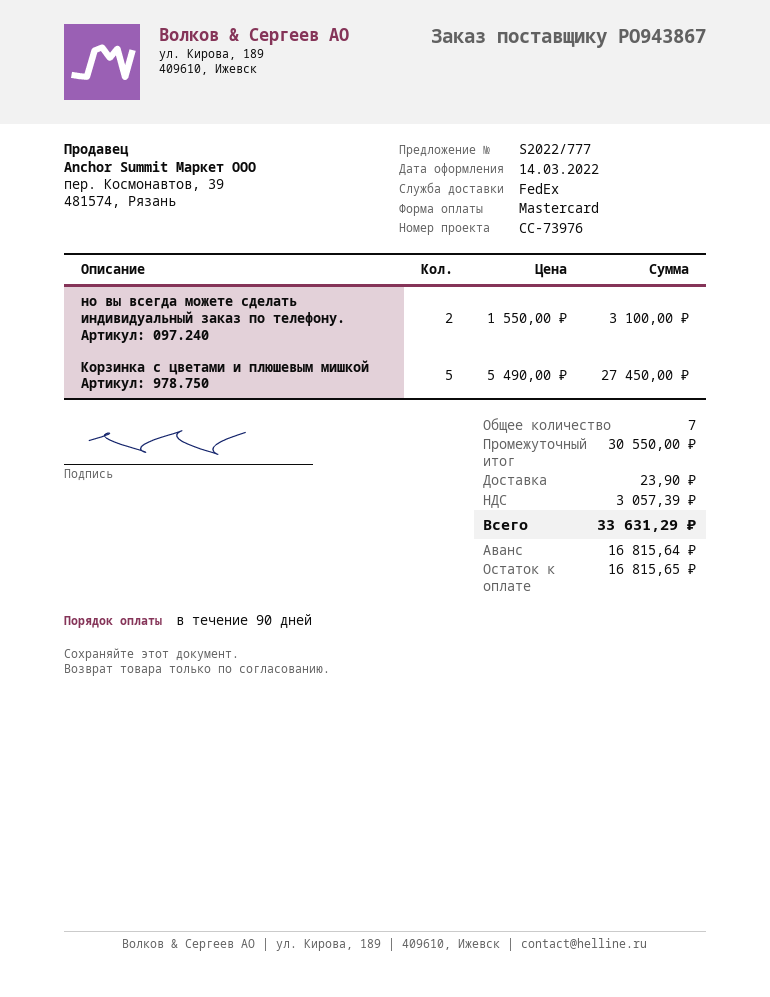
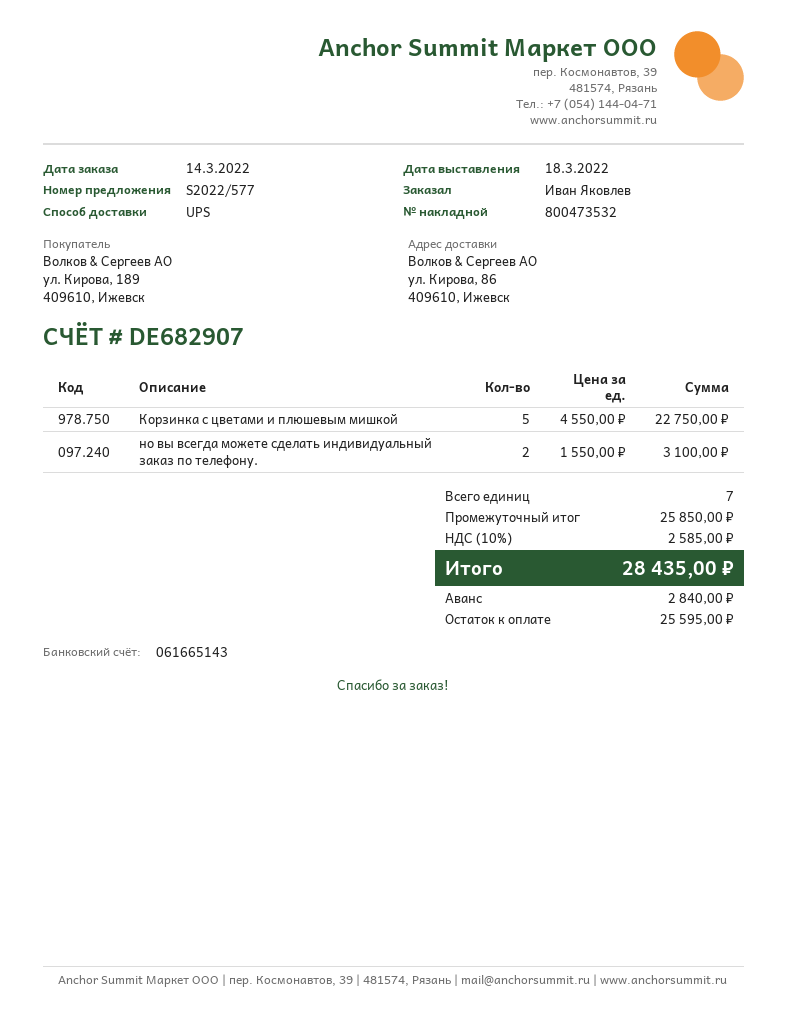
quote number: S2022/777 -> S2022/577
shipping method: FedEx -> UPS
Корзинка с цветами и плюшевым мишкой: 5 x 5490.00 = 27450.00 -> 5 x 4550.00 = 22750.00
subtotal: 30550.00 -> 25850.00
shipping: 23.90 -> none
tax: 3057.39 -> 2585.00
total: 33631.29 -> 28435.00
deposit: 16815.64 -> 2840.00
balance: 16815.65 -> 25595.00

